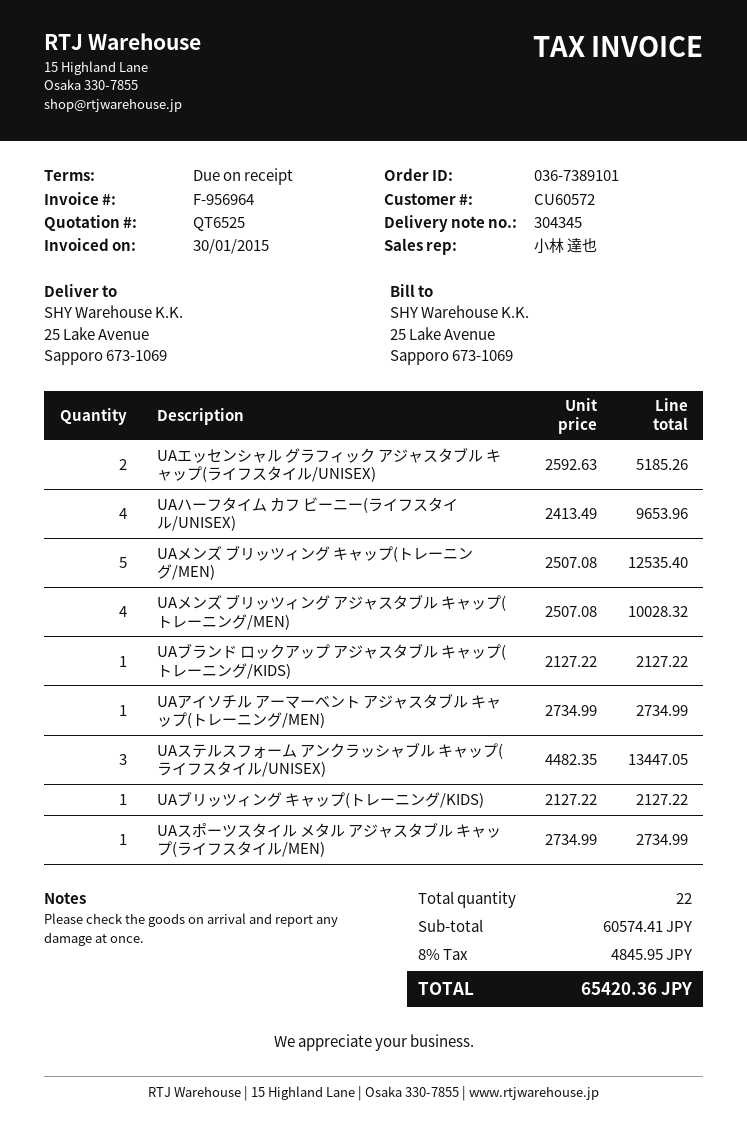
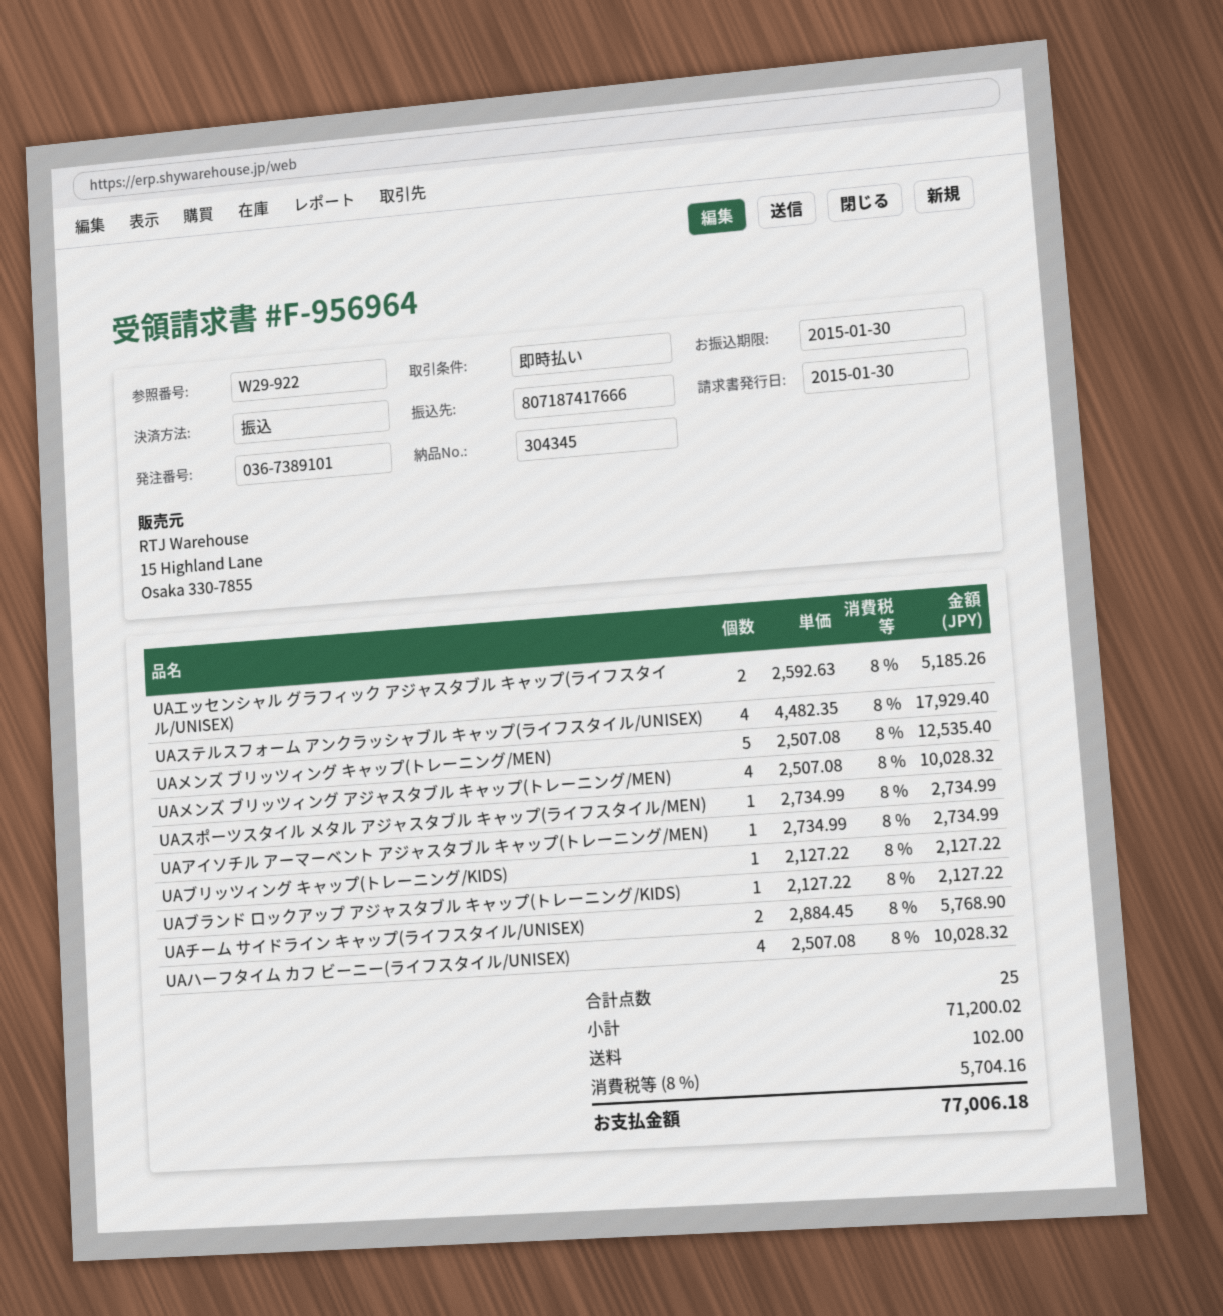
UAハーフタイム カフ ビーニー(ライフスタイル/UNISEX): 4 x 2413.49 = 9653.96 -> 4 x 2507.08 = 10028.32
UAステルスフォーム アンクラッシャブル キャップ(ライフスタイル/UNISEX): 3 x 4482.35 = 13447.05 -> 4 x 4482.35 = 17929.40
UAチーム サイドライン キャップ(ライフスタイル/UNISEX): none -> 2 x 2884.45 = 5768.90
total quantity: 22 -> 25
subtotal: 60574.41 -> 71200.02
shipping: none -> 102.00
tax: 8% = 4845.95 -> 8% = 5704.16
total: 65420.36 -> 77006.18

